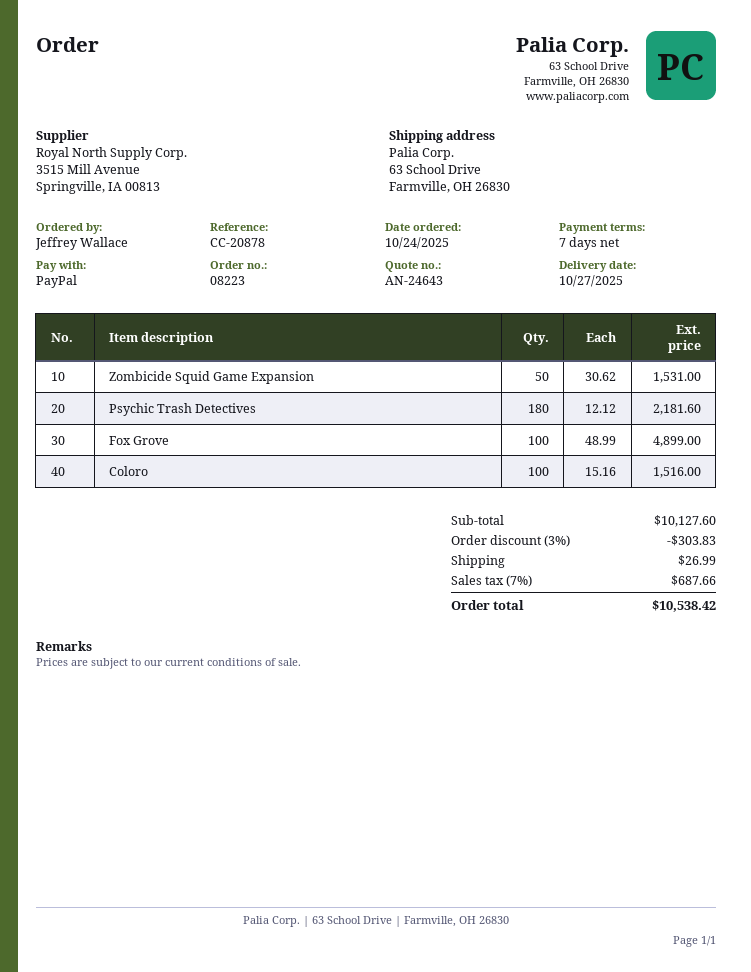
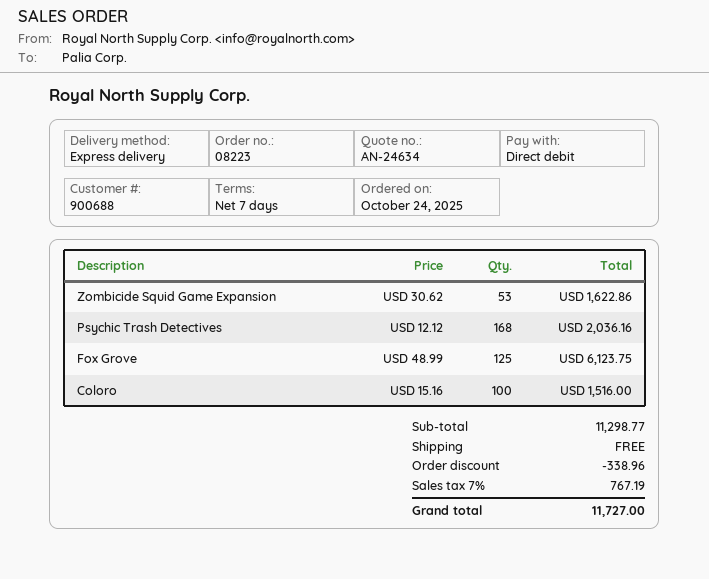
quote number: AN-24643 -> AN-24634
payment method: PayPal -> direct debit
Zombicide Squid Game Expansion: 50 x 30.62 = 1531.00 -> 53 x 30.62 = 1622.86
Psychic Trash Detectives: 180 x 12.12 = 2181.60 -> 168 x 12.12 = 2036.16
Fox Grove: 100 x 48.99 = 4899.00 -> 125 x 48.99 = 6123.75
subtotal: 10127.60 -> 11298.77
discount: 303.83 -> 338.96
shipping: 26.99 -> 0.00
tax: 7% = 687.66 -> 7% = 767.19
total: 10538.42 -> 11727.00

